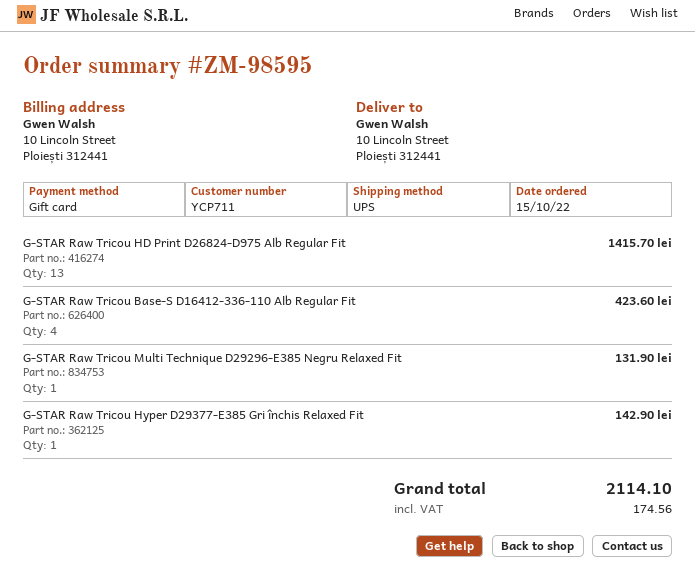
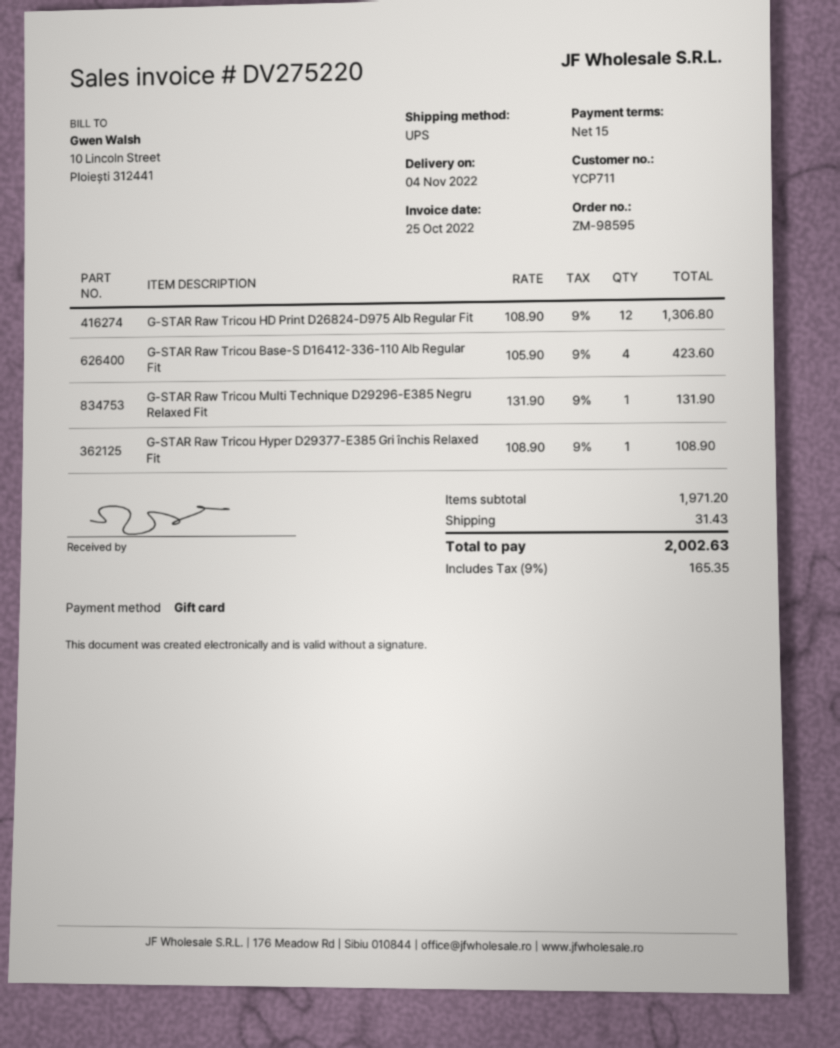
G-STAR Raw Tricou HD Print D26824-D975 Alb Regular Fit: 13 for 1415.70 -> 12 for 1306.80
G-STAR Raw Tricou Hyper D29377-E385 Gri închis Relaxed Fit: 1 for 142.90 -> 1 for 108.90
shipping: none -> 31.43
tax: 174.56 -> 165.35
total: 2114.10 -> 2002.63

